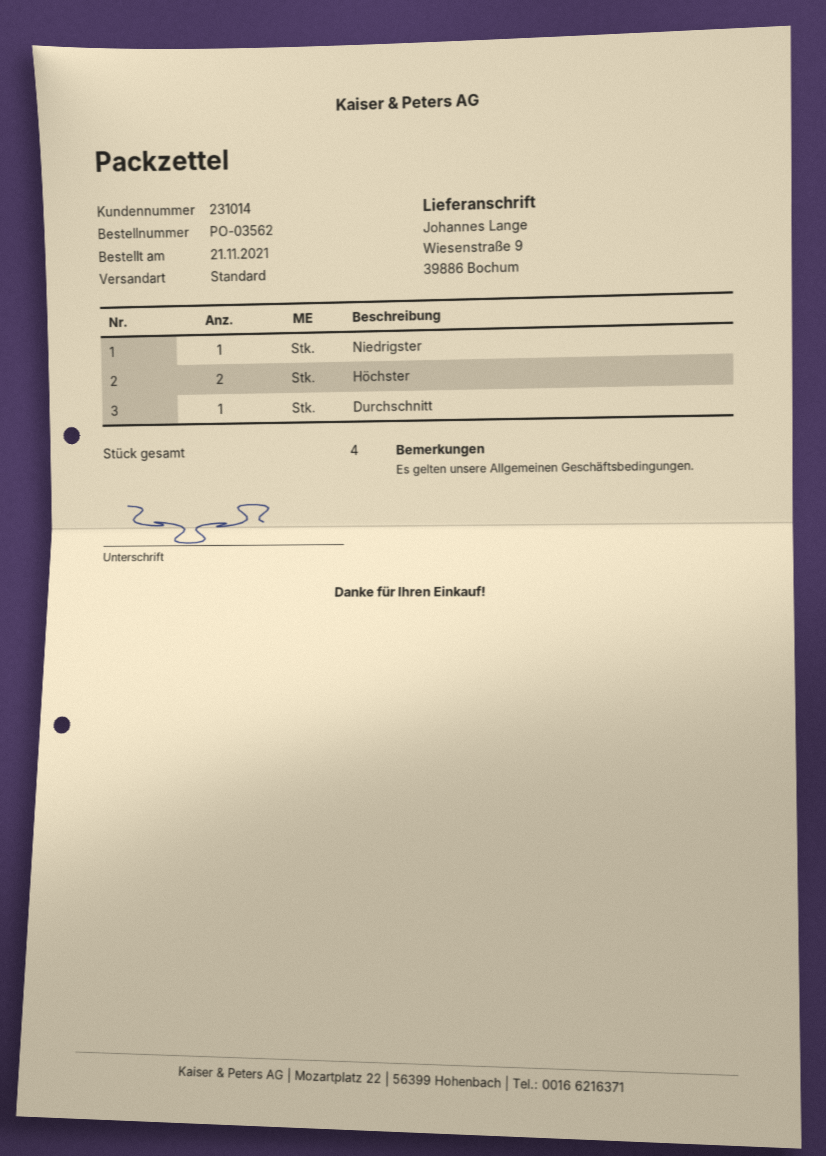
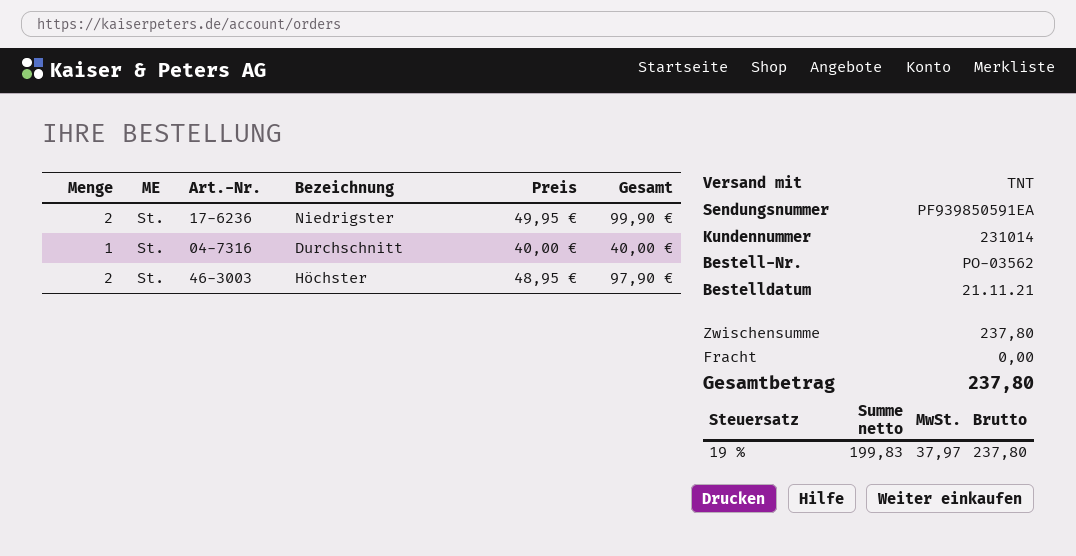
shipping method: standard -> TNT
Niedrigster: 1 -> 2

